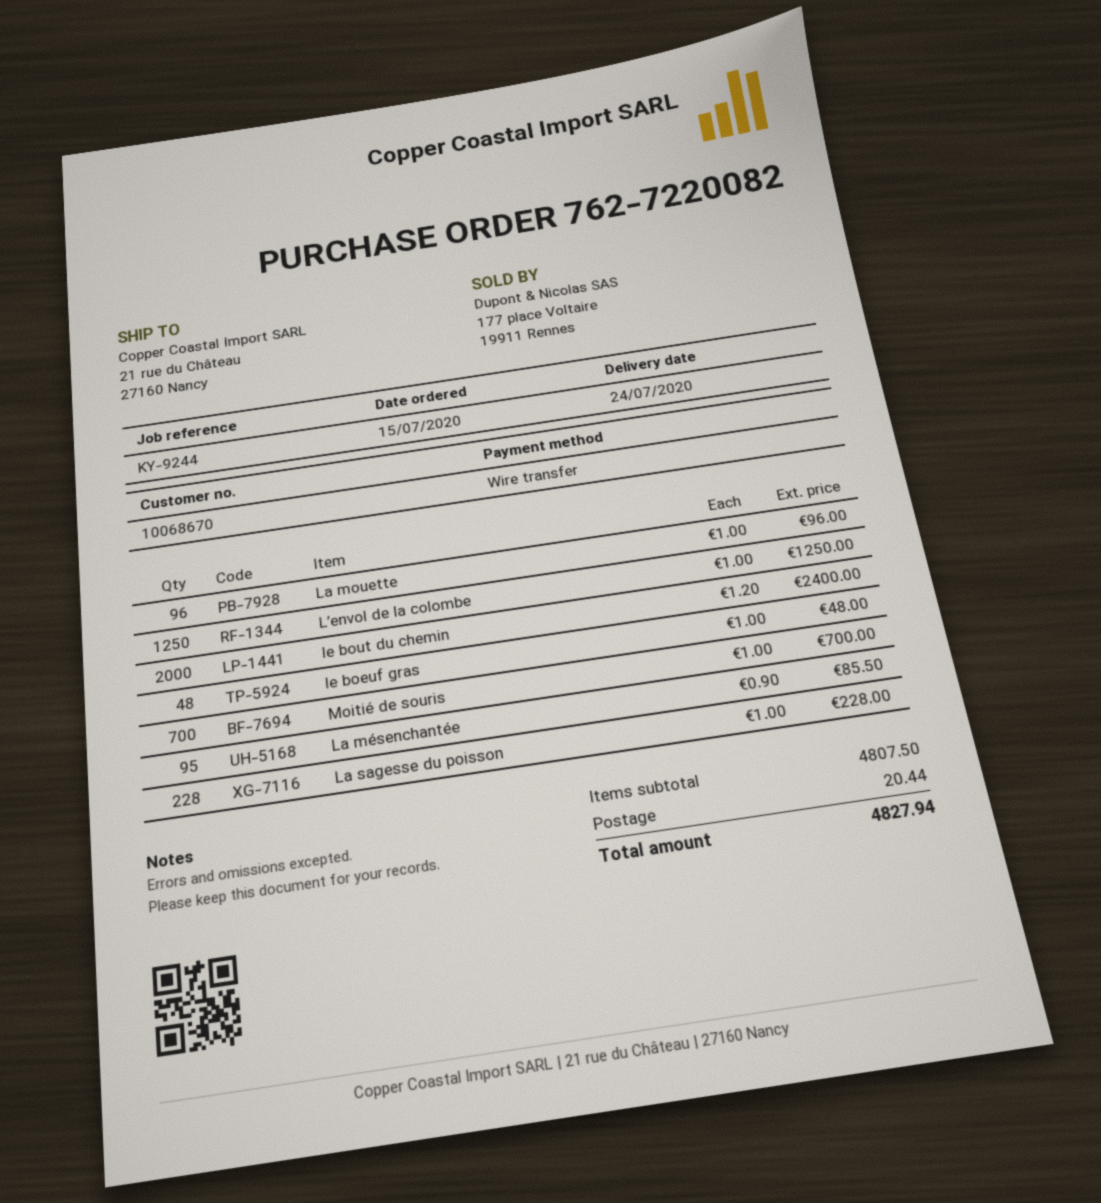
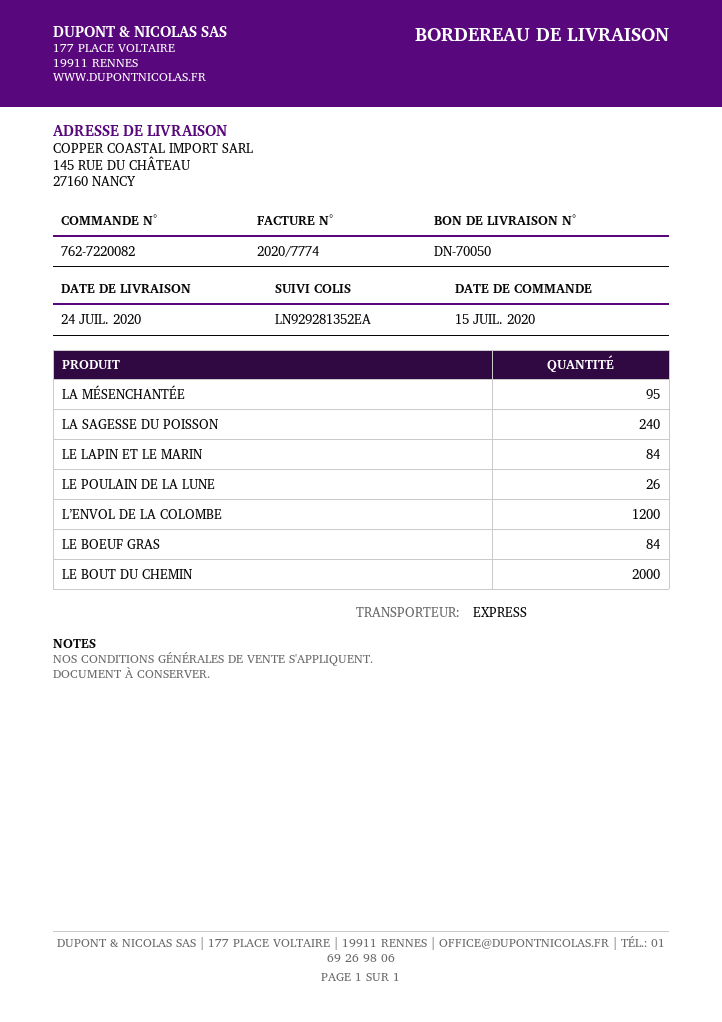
ship to: 21 rue du Château, 27160 Nancy -> 145 RUE DU CHÂTEAU, 27160 NANCY
La mouette: 96 -> none
L’envol de la colombe: 1250 -> 1200
le boeuf gras: 48 -> 84
Moitié de souris: 700 -> none
La sagesse du poisson: 228 -> 240
LE LAPIN ET LE MARIN: none -> 84
LE POULAIN DE LA LUNE: none -> 26

